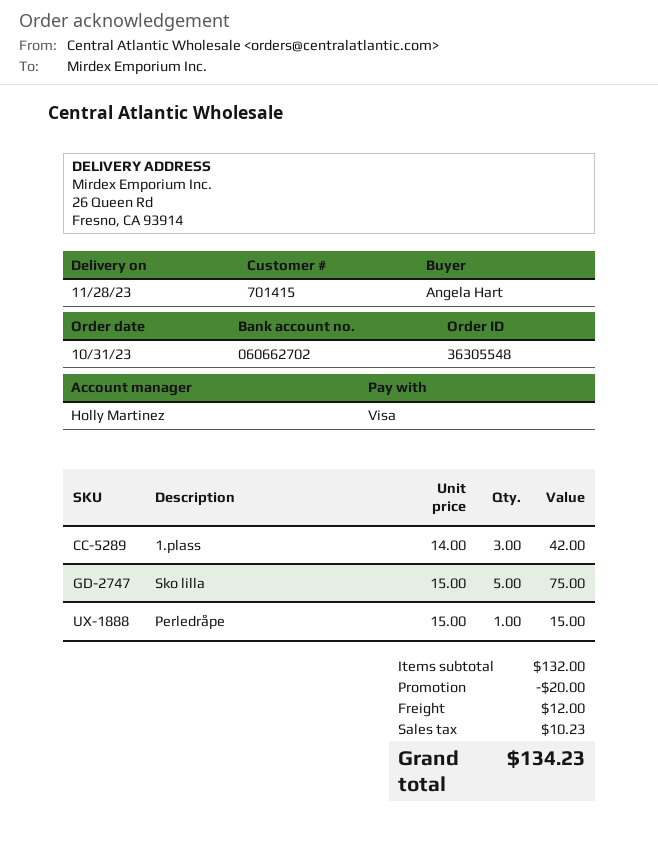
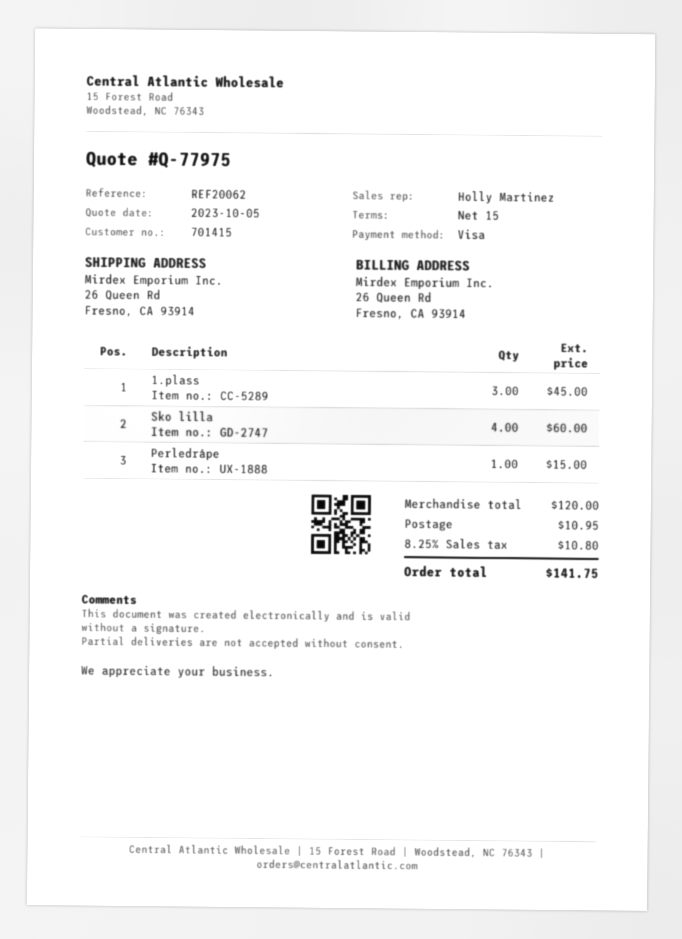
1.plass: 3 for 42.00 -> 3 for 45.00
Sko lilla: 5 for 75.00 -> 4 for 60.00
subtotal: 132.00 -> 120.00
discount: 20.00 -> none
shipping: 12.00 -> 10.95
tax: 10.23 -> 10.80
total: 134.23 -> 141.75

